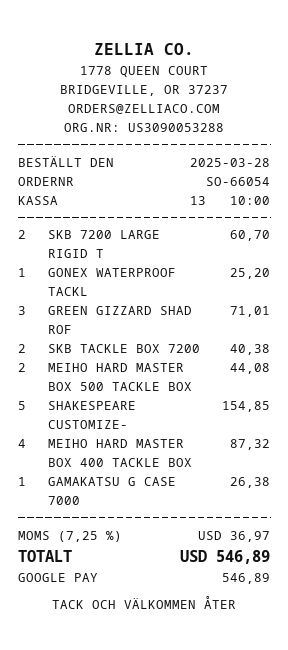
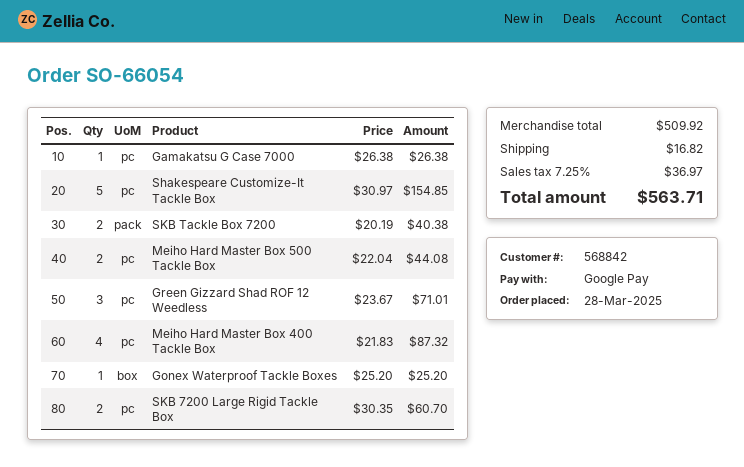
shipping: none -> 16.82
total: 546.89 -> 563.71

